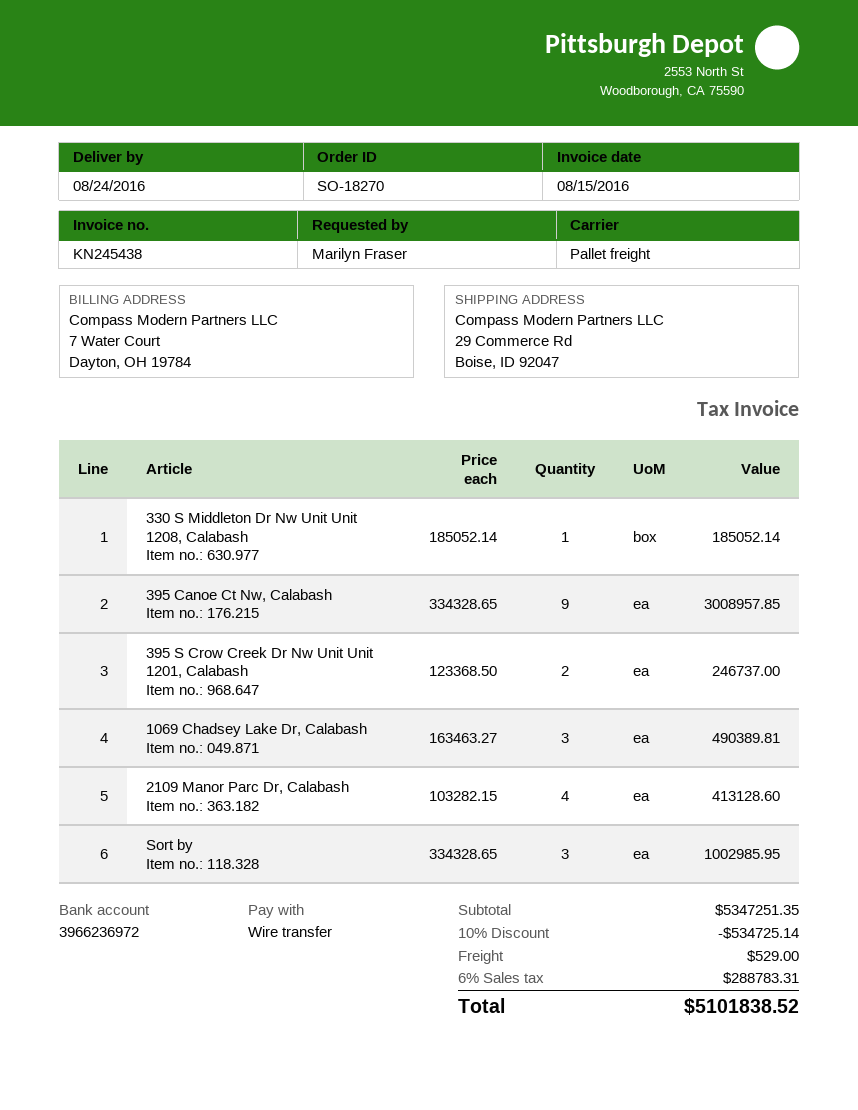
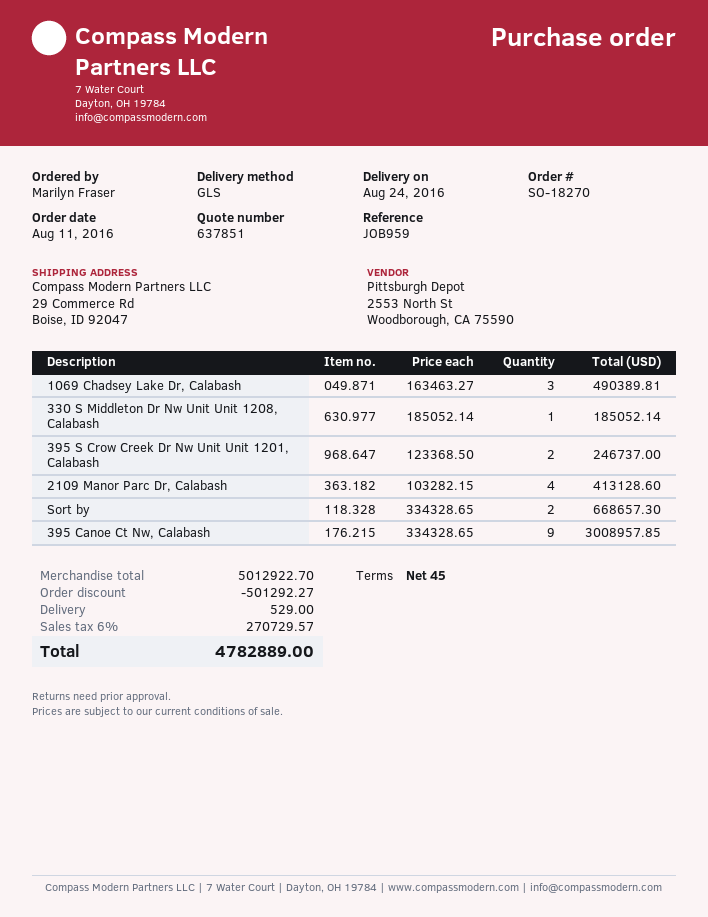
shipping method: pallet freight -> GLS
Sort by: 3 x 334328.65 = 1002985.95 -> 2 x 334328.65 = 668657.30
subtotal: 5347251.35 -> 5012922.70
discount: 534725.14 -> 501292.27
tax: 6% = 288783.31 -> 6% = 270729.57
total: 5101838.52 -> 4782889.00

